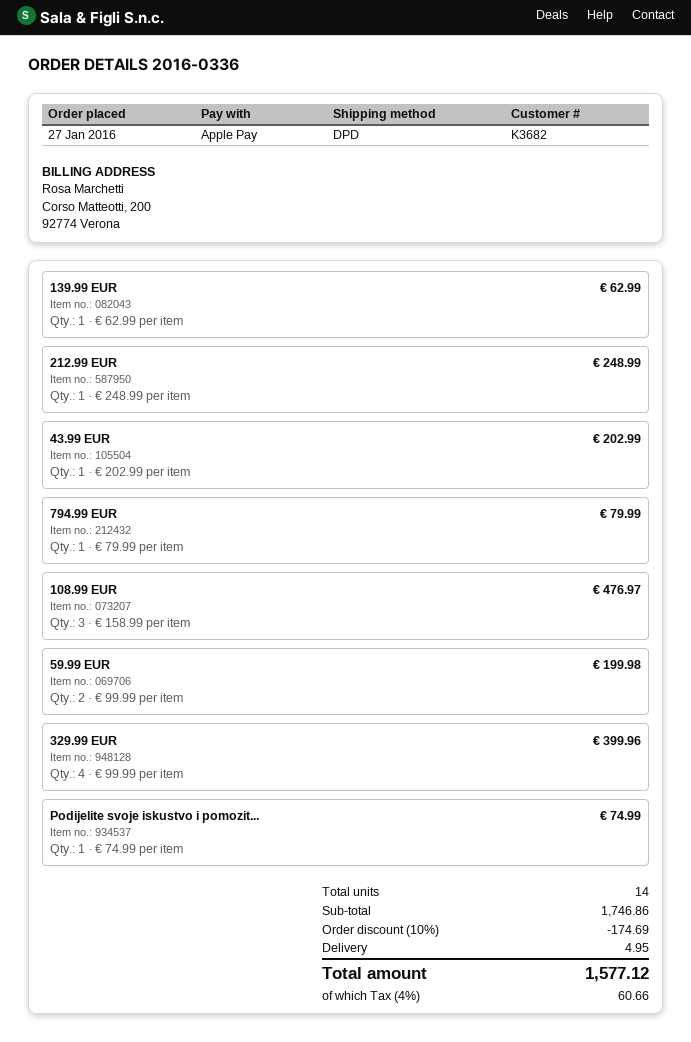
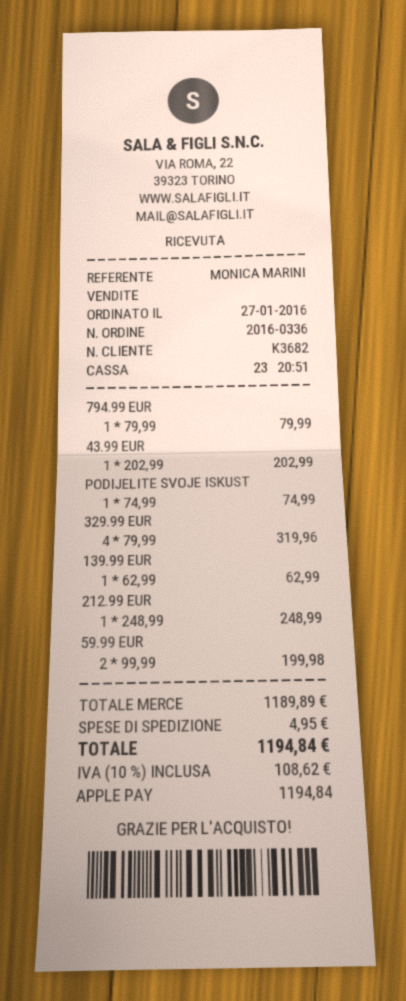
108.99 EUR: 3 x 158.99 = 476.97 -> none
329.99 EUR: 4 x 99.99 = 399.96 -> 4 x 79.99 = 319.96
subtotal: 1746.86 -> 1189.89
discount: 10% = 174.69 -> none
tax: 4% = 60.66 -> 10% = 108.62
total: 1577.12 -> 1194.84

